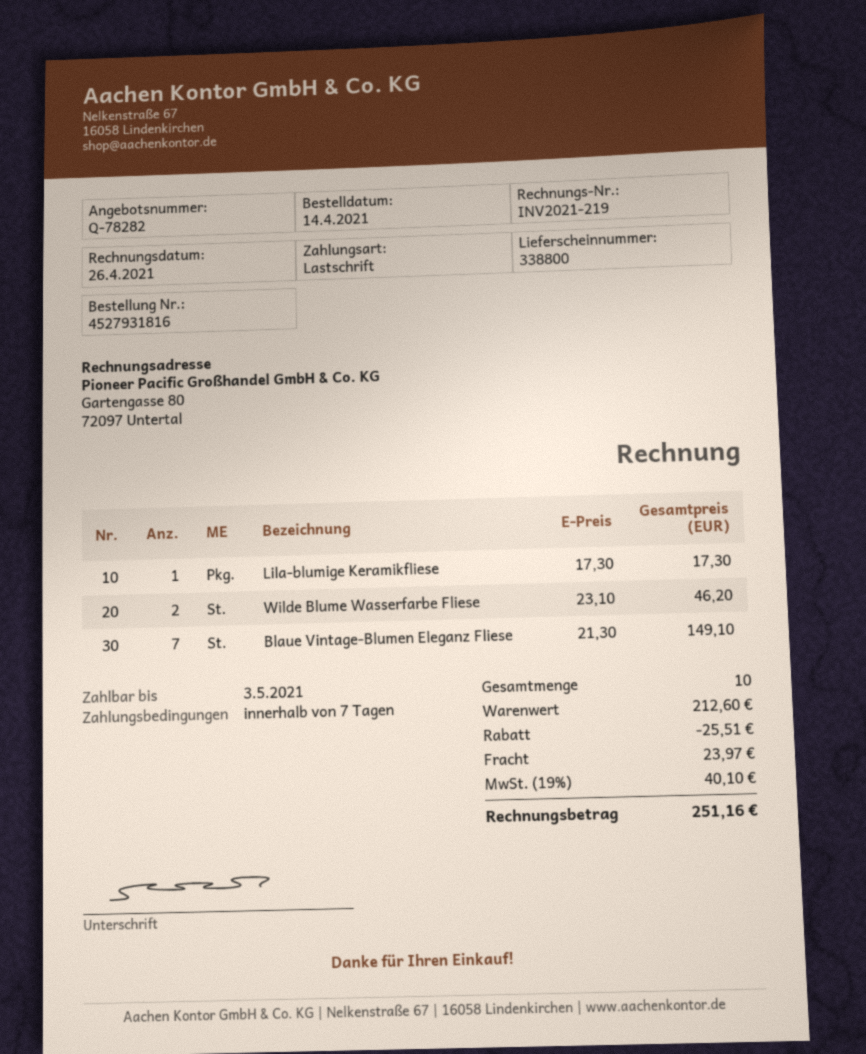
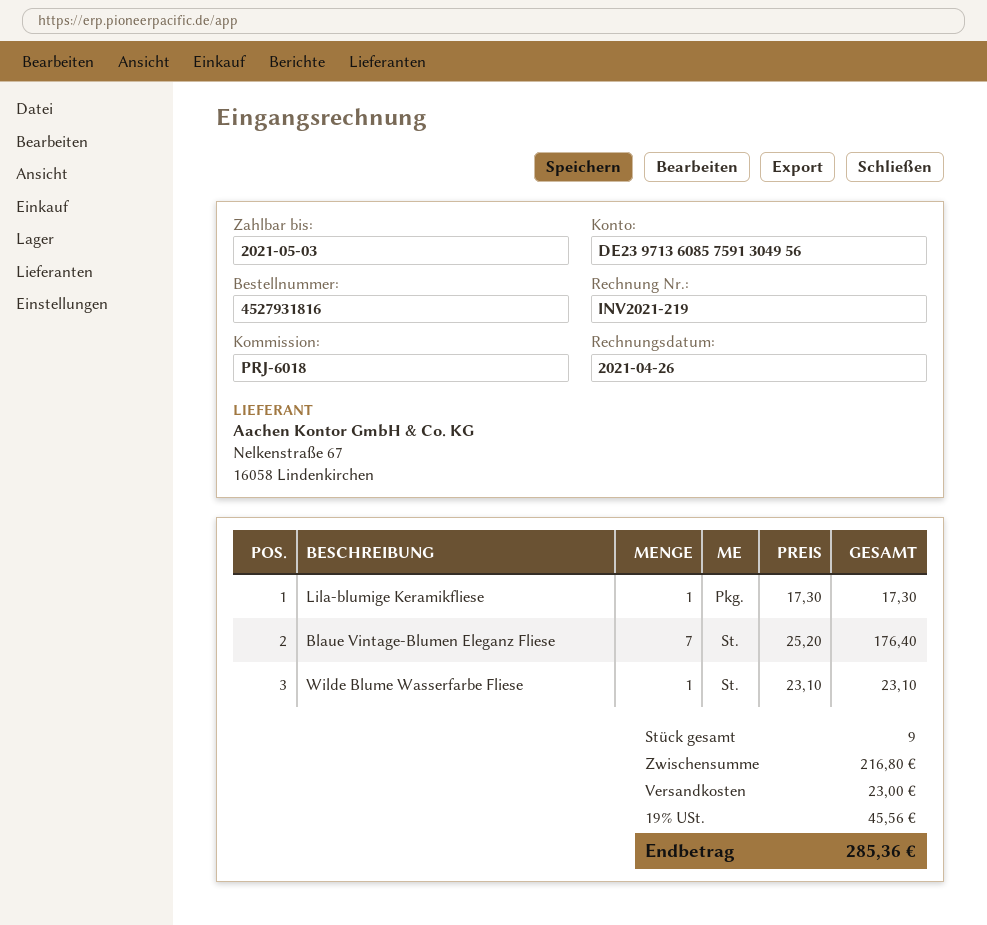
Wilde Blume Wasserfarbe Fliese: 2 x 23.10 = 46.20 -> 1 x 23.10 = 23.10
Blaue Vintage-Blumen Eleganz Fliese: 7 x 21.30 = 149.10 -> 7 x 25.20 = 176.40
total quantity: 10 -> 9
subtotal: 212.60 -> 216.80
discount: 25.51 -> none
shipping: 23.97 -> 23.00
tax: 19% = 40.10 -> 19% = 45.56
total: 251.16 -> 285.36

